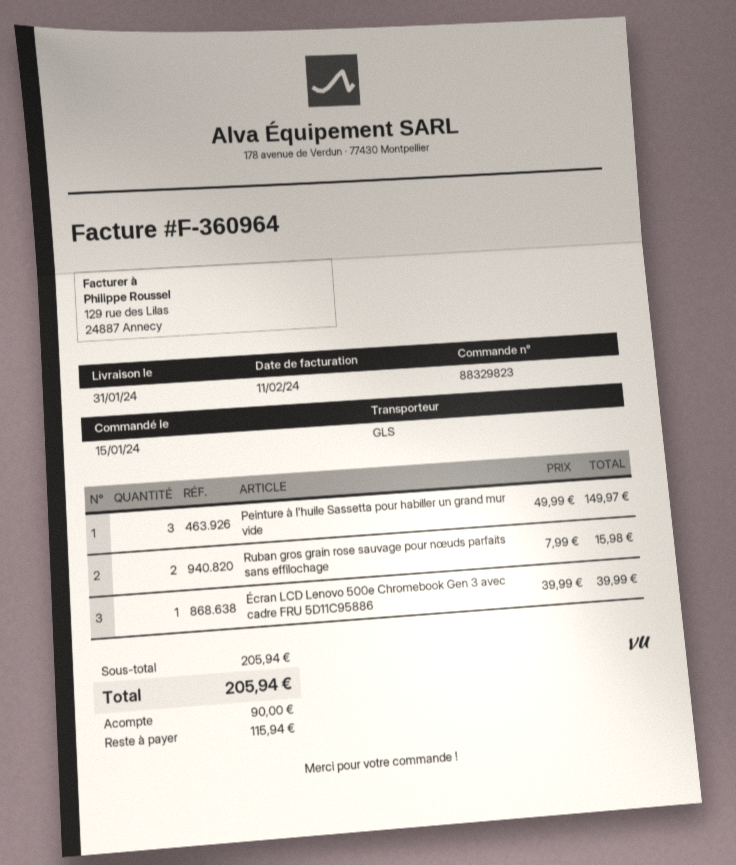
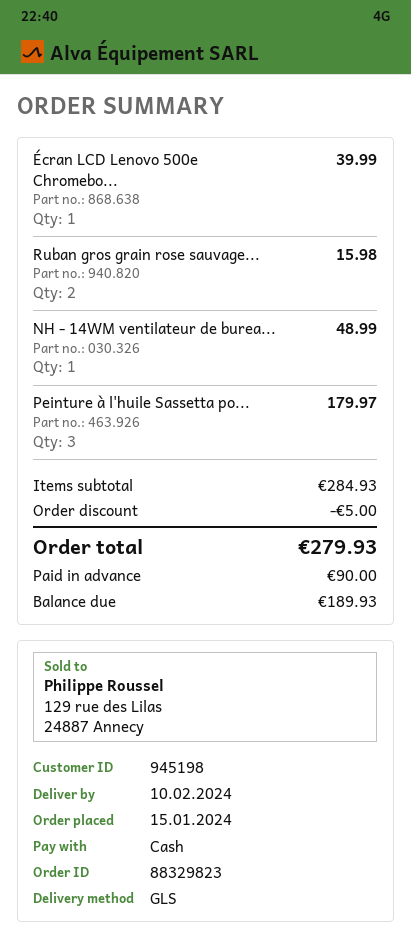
delivery date: 2024-01-31 -> 2024-02-10
Peinture à l'huile Sassetta pour habiller un grand mur vide: 3 for 149.97 -> 3 for 179.97
NH - 14WM ventilateur de burea...: none -> 1 for 48.99
subtotal: 205.94 -> 284.93
discount: none -> 5.00
total: 205.94 -> 279.93
balance: 115.94 -> 189.93

